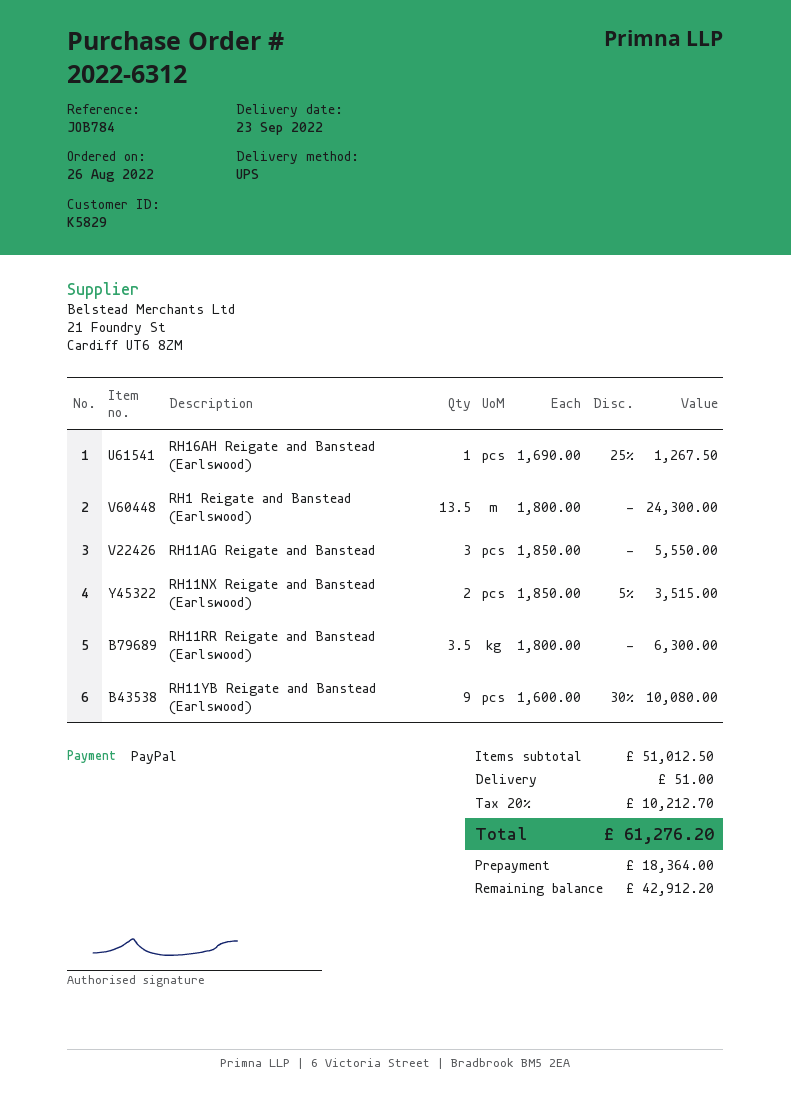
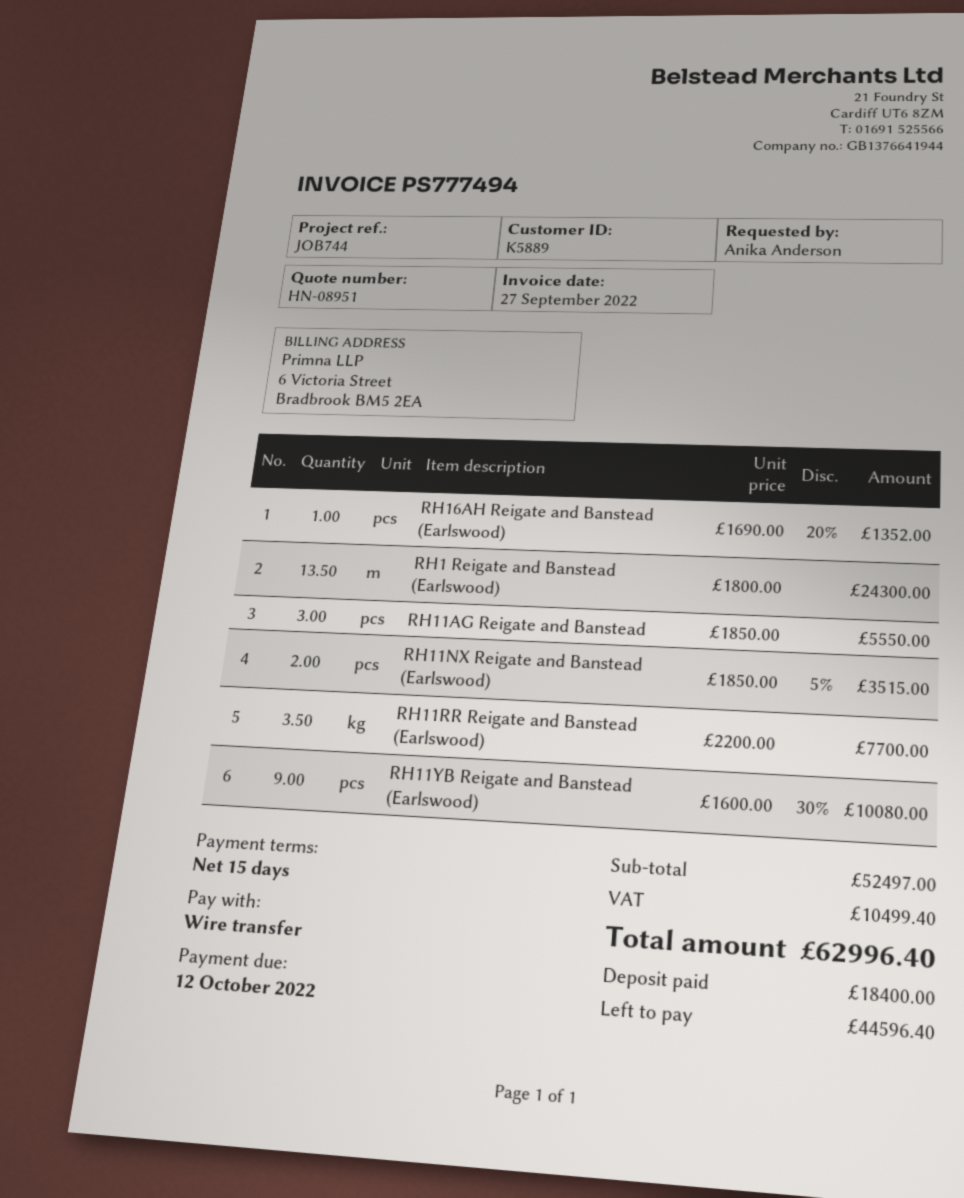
customer number: K5829 -> K5889
reference: JOB784 -> JOB744
payment method: PayPal -> bank transfer
RH16AH Reigate and Banstead (Earlswood): 1 x 1690.00 - 25% = 1267.50 -> 1 x 1690.00 - 20% = 1352.00
RH11RR Reigate and Banstead (Earlswood): 3.5 x 1800.00 = 6300.00 -> 3.5 x 2200.00 = 7700.00
subtotal: 51012.50 -> 52497.00
shipping: 51.00 -> none
tax: 10212.70 -> 10499.40
total: 61276.20 -> 62996.40
deposit: 18364.00 -> 18400.00
balance: 42912.20 -> 44596.40

